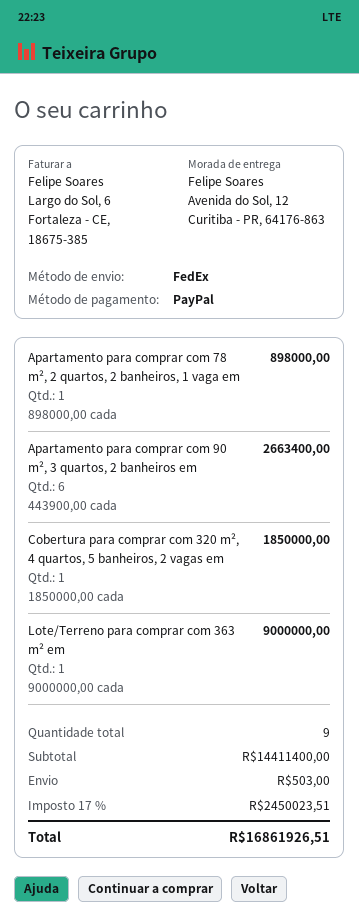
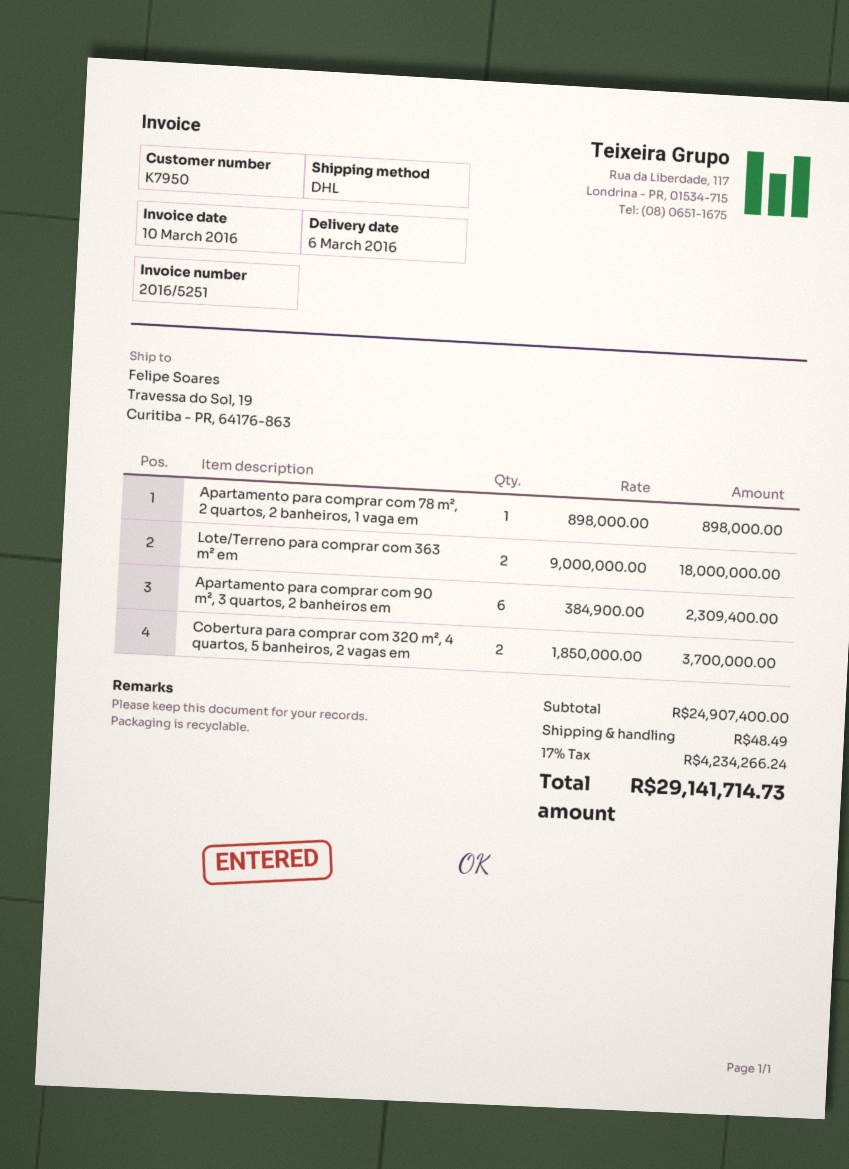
shipping method: FedEx -> DHL
ship to: Avenida do Sol, 12, Curitiba - PR, 64176-863 -> Travessa do Sol, 19, Curitiba - PR, 64176-863
Apartamento para comprar com 90 m², 3 quartos, 2 banheiros em: 6 x 443900.00 = 2663400.00 -> 6 x 384900.00 = 2309400.00
Cobertura para comprar com 320 m², 4 quartos, 5 banheiros, 2 vagas em: 1 x 1850000.00 = 1850000.00 -> 2 x 1850000.00 = 3700000.00
Lote/Terreno para comprar com 363 m² em: 1 x 9000000.00 = 9000000.00 -> 2 x 9000000.00 = 18000000.00
subtotal: 14411400.00 -> 24907400.00
shipping: 503.00 -> 48.49
tax: 17% = 2450023.51 -> 17% = 4234266.24
total: 16861926.51 -> 29141714.73

